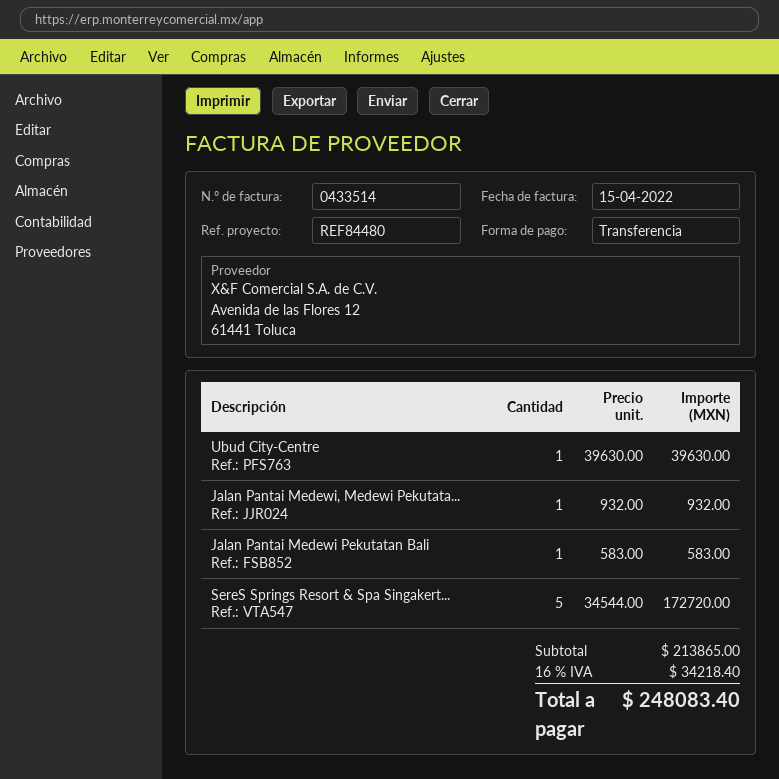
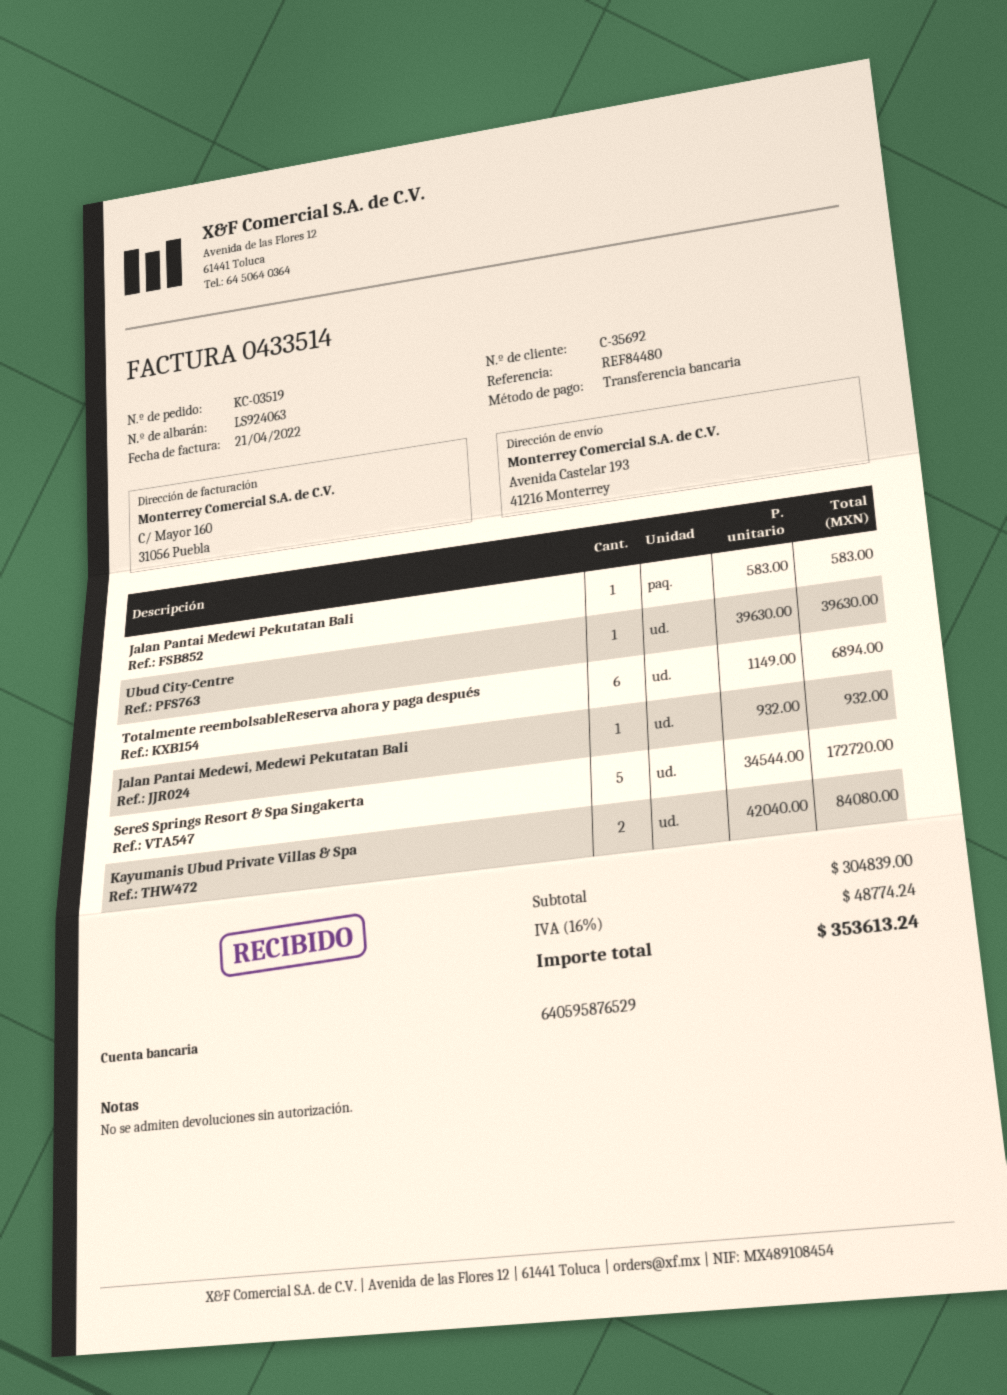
invoice date: 2022-04-15 -> 2022-04-21
Totalmente reembolsableReserva ahora y paga después: none -> 6 x 1149.00 = 6894.00
Kayumanis Ubud Private Villas & Spa: none -> 2 x 42040.00 = 84080.00
subtotal: 213865.00 -> 304839.00
tax: 16% = 34218.40 -> 16% = 48774.24
total: 248083.40 -> 353613.24

